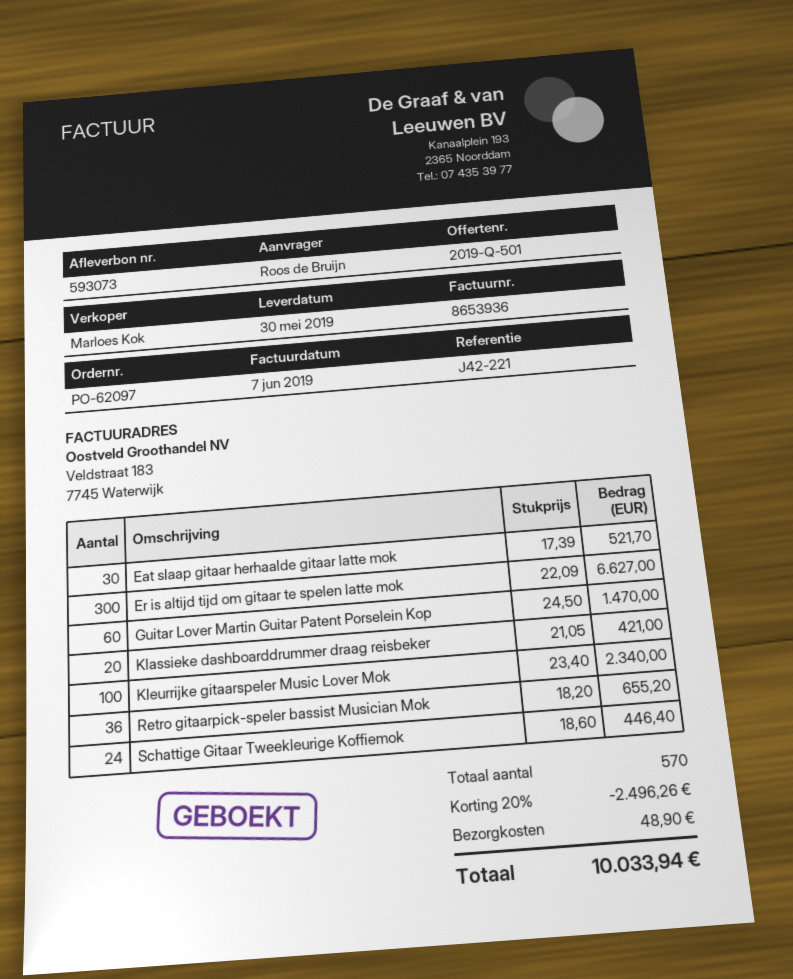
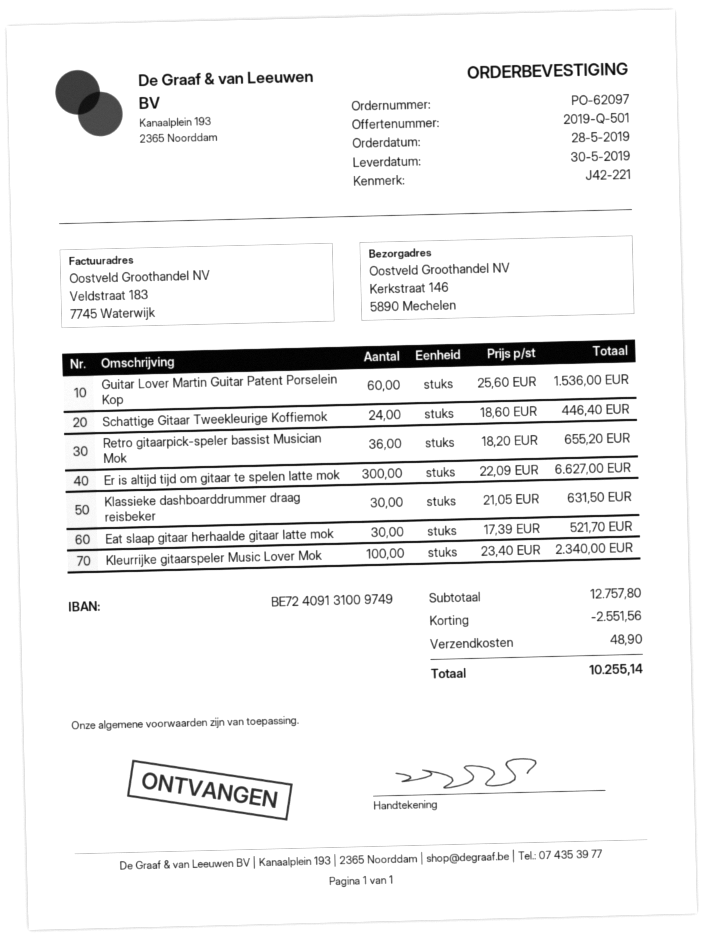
Guitar Lover Martin Guitar Patent Porselein Kop: 60 x 24.50 = 1470.00 -> 60 x 25.60 = 1536.00
Klassieke dashboarddrummer draag reisbeker: 20 x 21.05 = 421.00 -> 30 x 21.05 = 631.50
discount: 2496.26 -> 2551.56
total: 10033.94 -> 10255.14

